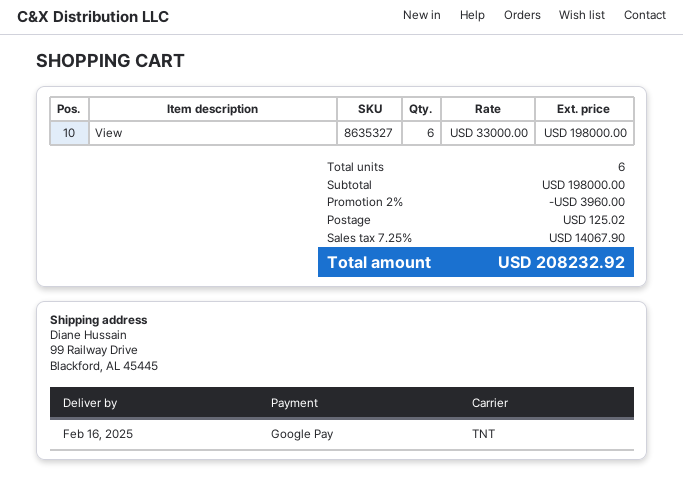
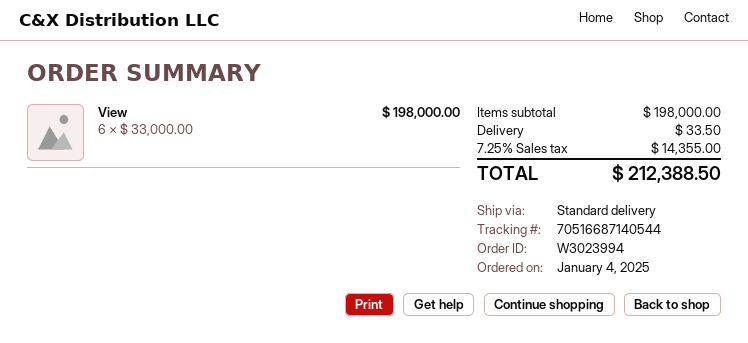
shipping method: TNT -> standard
discount: 2% = 3960.00 -> none
shipping: 125.02 -> 33.50
tax: 7.25% = 14067.90 -> 7.25% = 14355.00
total: 208232.92 -> 212388.50

